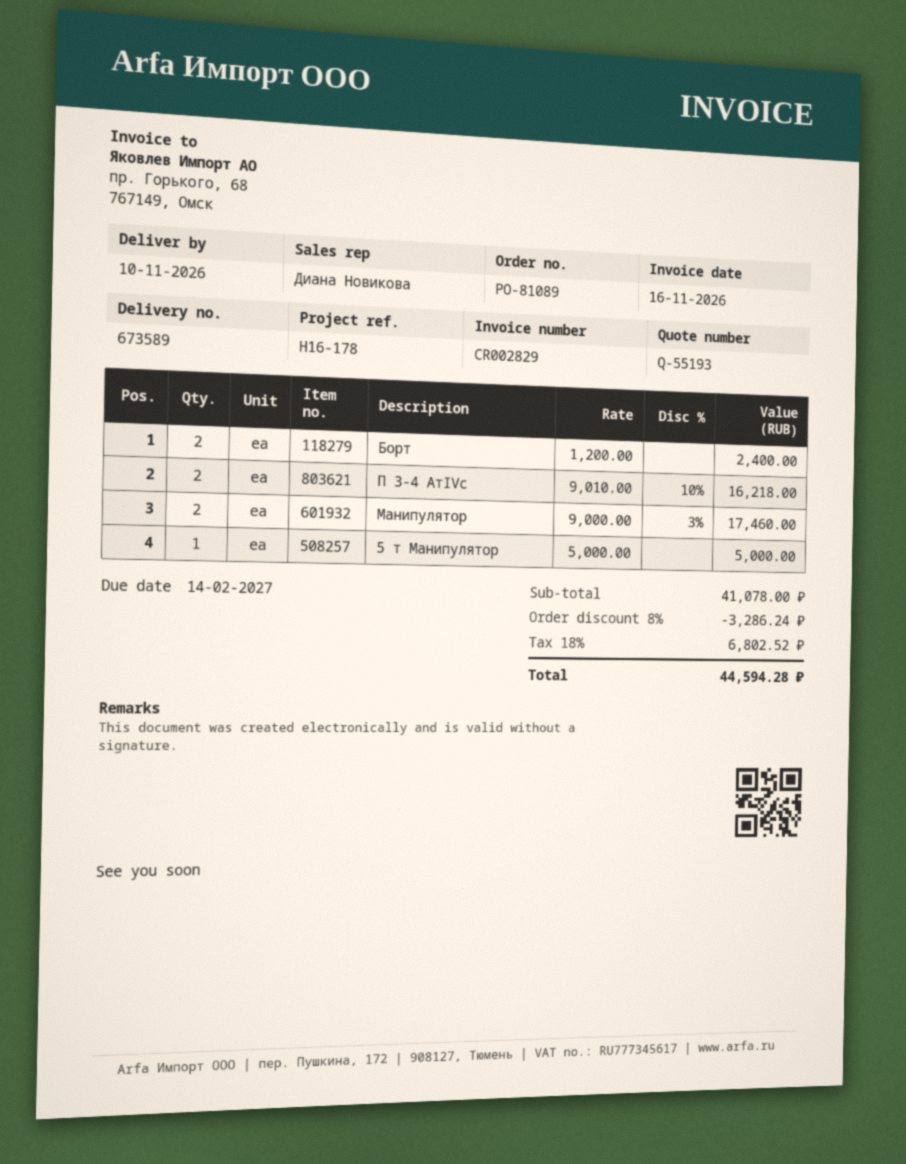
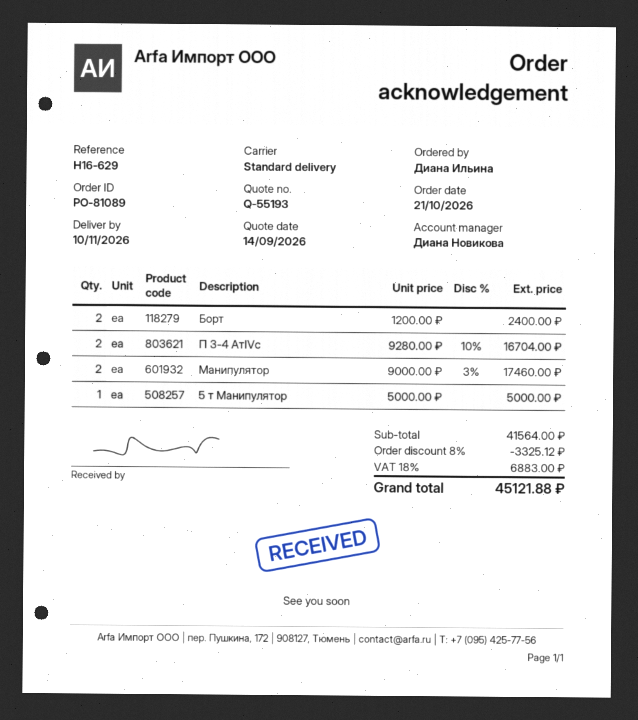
reference: H16-178 -> H16-629
П 3-4 АтIVс: 2 x 9010.00 - 10% = 16218.00 -> 2 x 9280.00 - 10% = 16704.00
subtotal: 41078.00 -> 41564.00
discount: 8% = 3286.24 -> 8% = 3325.12
tax: 18% = 6802.52 -> 18% = 6883.00
total: 44594.28 -> 45121.88

